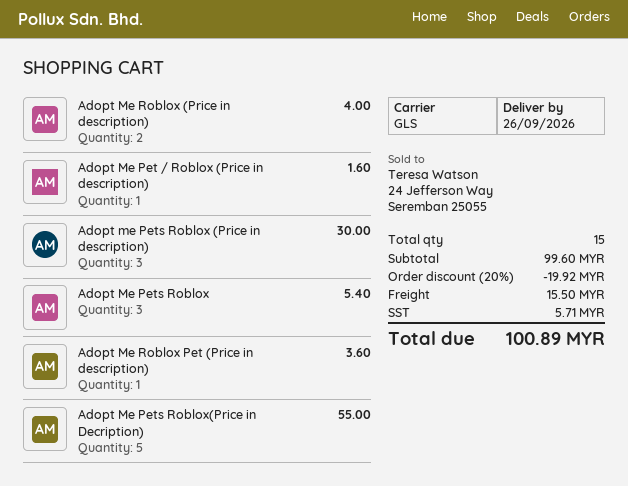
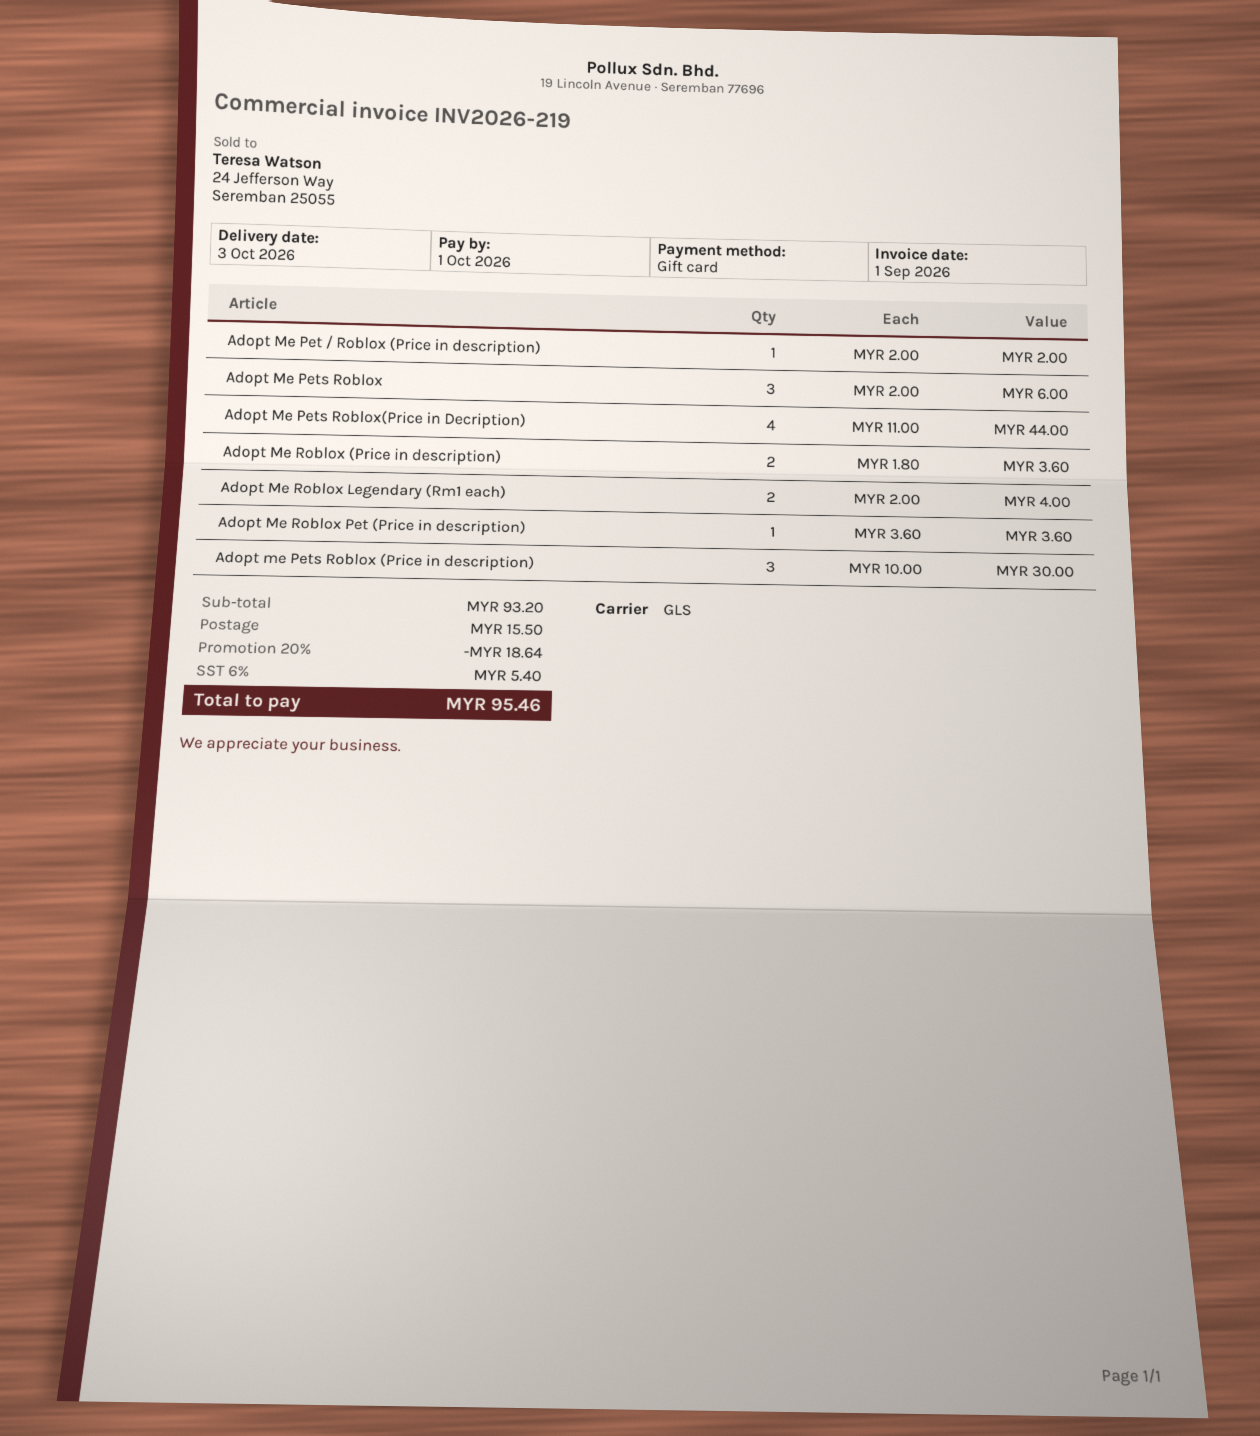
delivery date: 2026-09-26 -> 2026-10-03
Adopt Me Roblox (Price in description): 2 for 4.00 -> 2 for 3.60
Adopt Me Pet / Roblox (Price in description): 1 for 1.60 -> 1 for 2.00
Adopt Me Pets Roblox: 3 for 5.40 -> 3 for 6.00
Adopt Me Pets Roblox(Price in Decription): 5 for 55.00 -> 4 for 44.00
Adopt Me Roblox Legendary (Rm1 each): none -> 2 for 4.00
subtotal: 99.60 -> 93.20
discount: 20% = 19.92 -> 20% = 18.64
tax: 5.71 -> 5.40
total: 100.89 -> 95.46

